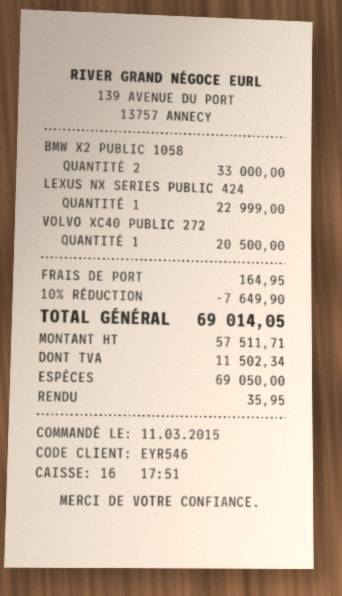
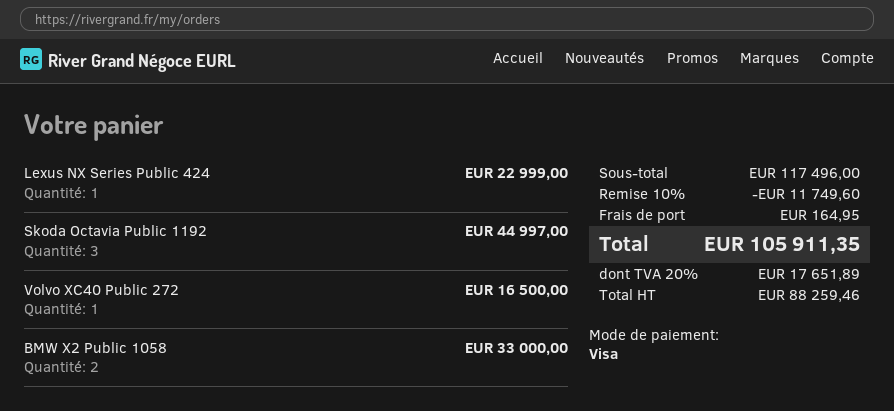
payment method: cash -> Visa
VOLVO XC40 PUBLIC 272: 1 for 20500.00 -> 1 for 16500.00
Skoda Octavia Public 1192: none -> 3 for 44997.00
discount: 10% = 7649.90 -> 10% = 11749.60
net: 57511.71 -> 88259.46
tax: 11502.34 -> 17651.89
total: 69014.05 -> 105911.35

